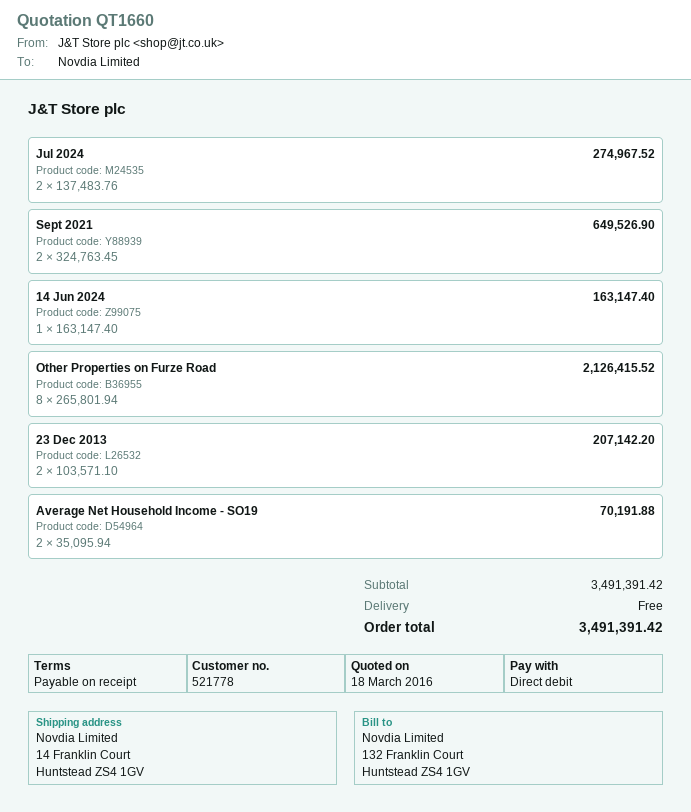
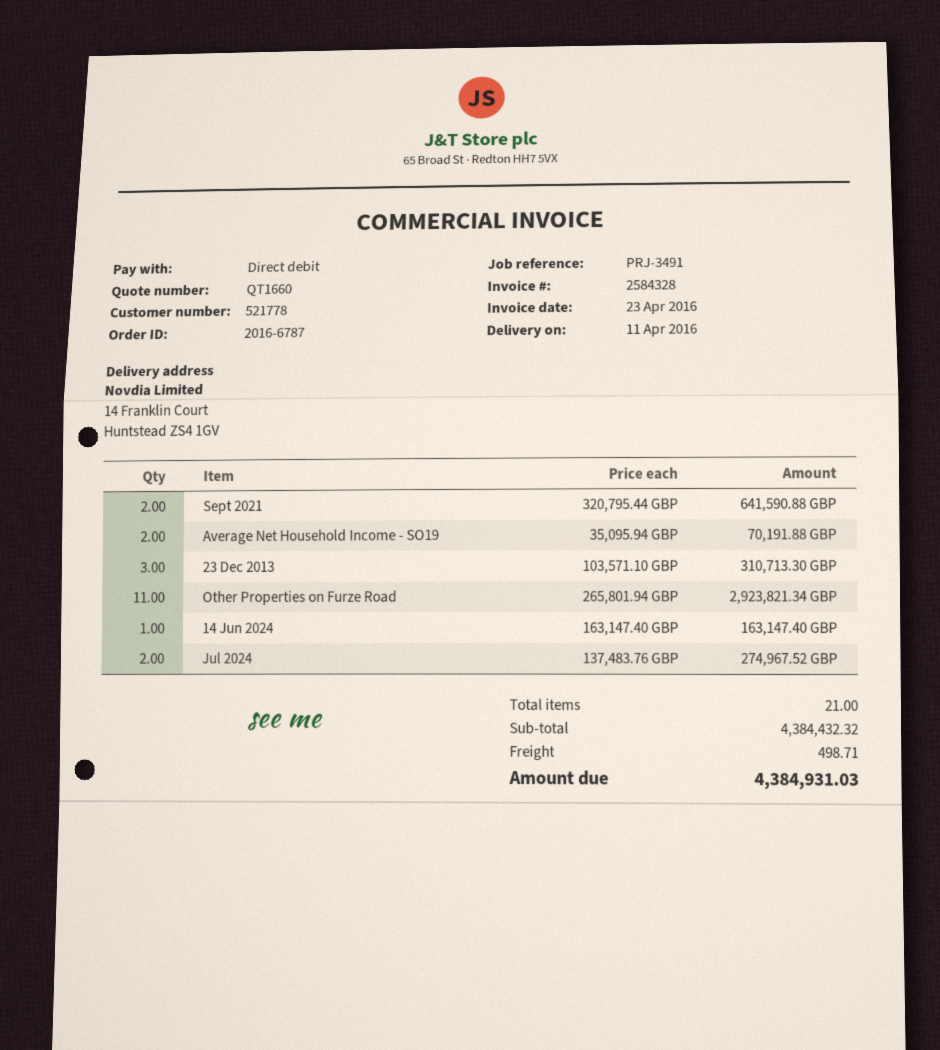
Sept 2021: 2 x 324763.45 = 649526.90 -> 2 x 320795.44 = 641590.88
Other Properties on Furze Road: 8 x 265801.94 = 2126415.52 -> 11 x 265801.94 = 2923821.34
23 Dec 2013: 2 x 103571.10 = 207142.20 -> 3 x 103571.10 = 310713.30
subtotal: 3491391.42 -> 4384432.32
shipping: 0.00 -> 498.71
total: 3491391.42 -> 4384931.03

